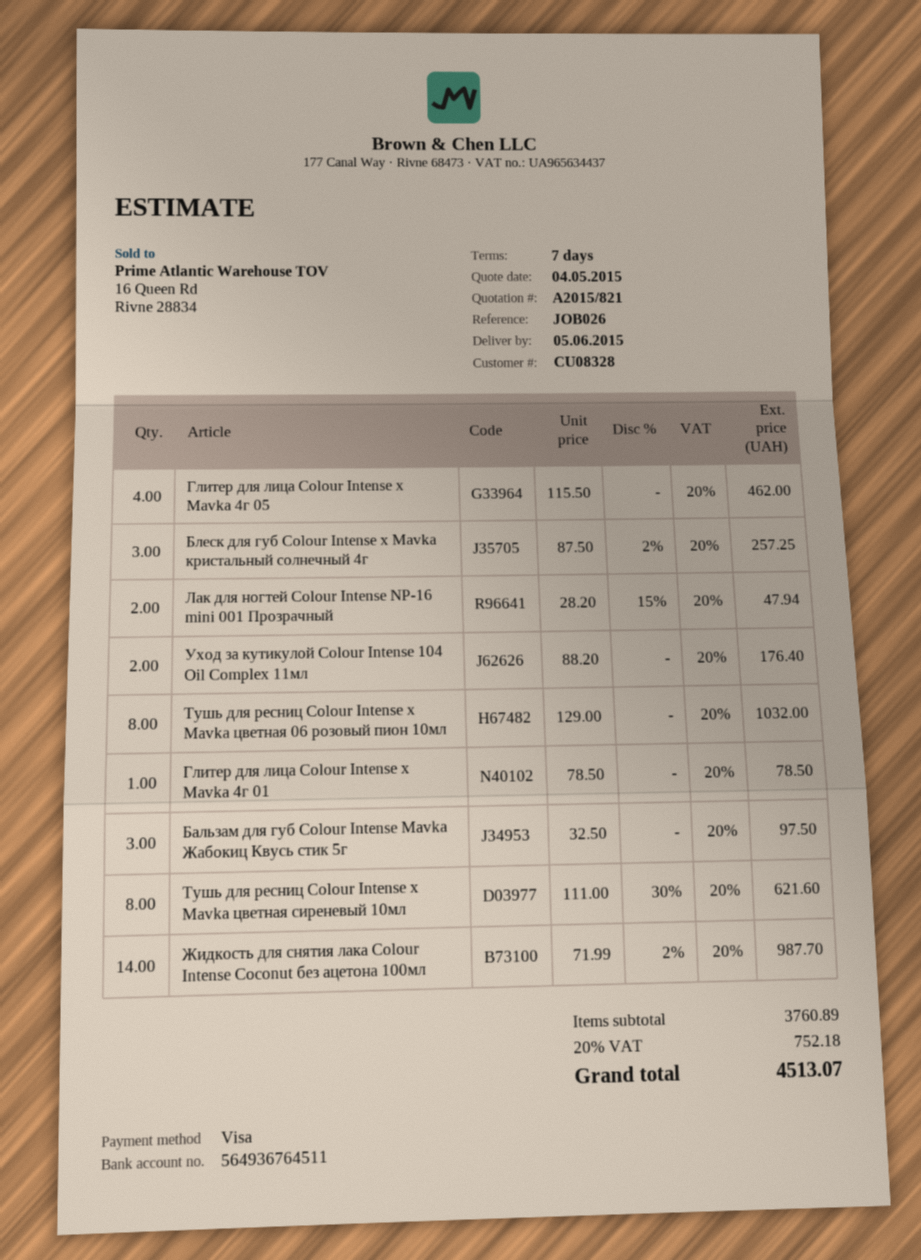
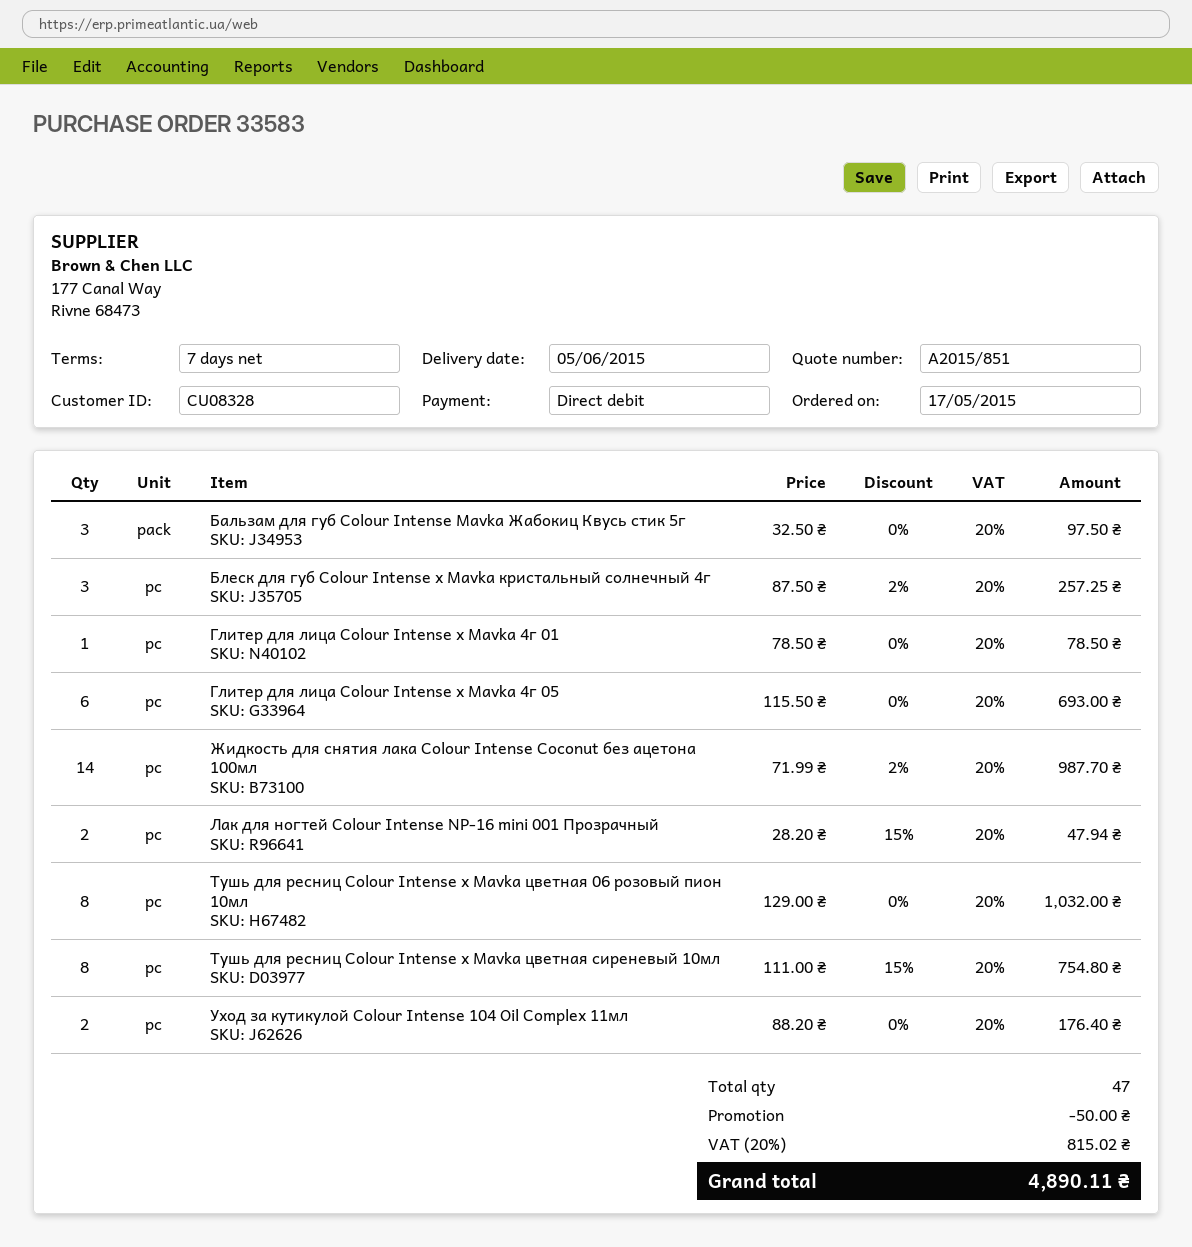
quote number: A2015/821 -> A2015/851
payment method: Visa -> direct debit
Глитер для лица Colour Intense x Mavka 4г 05: 4 x 115.50 = 462.00 -> 6 x 115.50 = 693.00
Тушь для ресниц Colour Intense x Mavka цветная сиреневый 10мл: 8 x 111.00 - 30% = 621.60 -> 8 x 111.00 - 15% = 754.80
discount: none -> 50.00
tax: 20% = 752.18 -> 20% = 815.02
total: 4513.07 -> 4890.11

